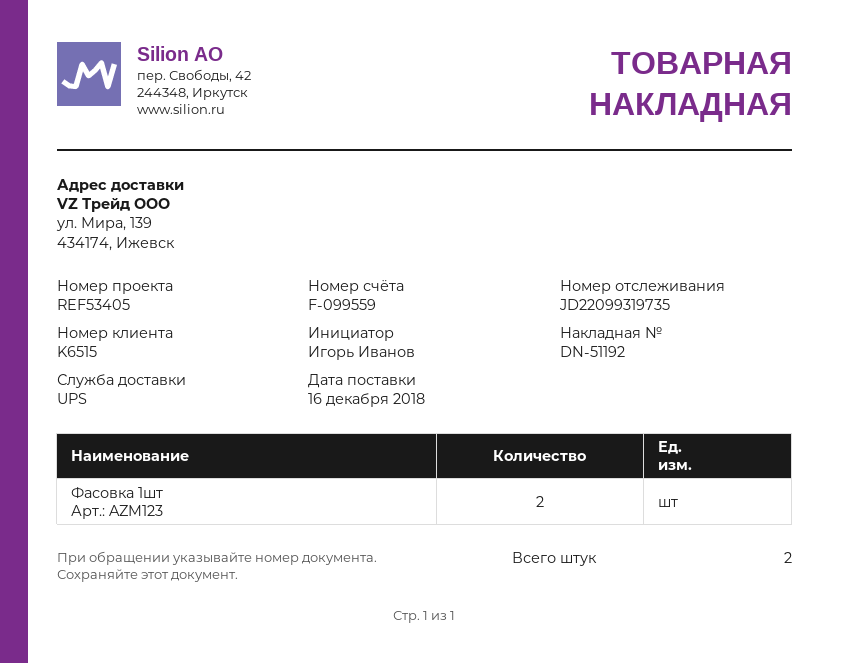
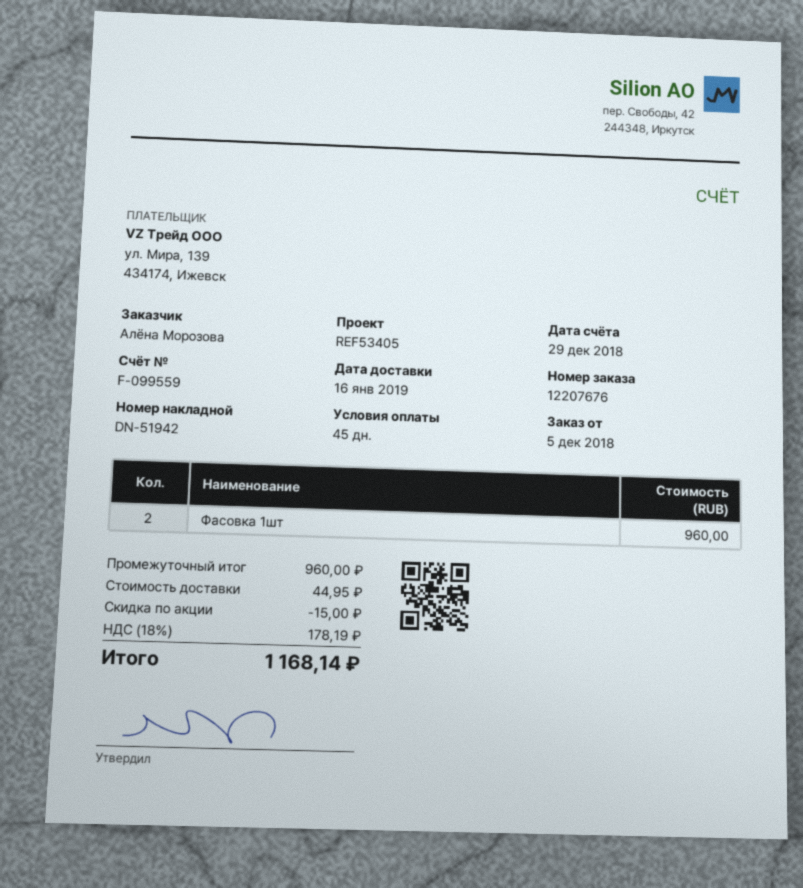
delivery note number: DN-51192 -> DN-51942
delivery date: 2018-12-16 -> 2019-01-16
ordered by: Игорь Иванов -> Алёна Морозова

